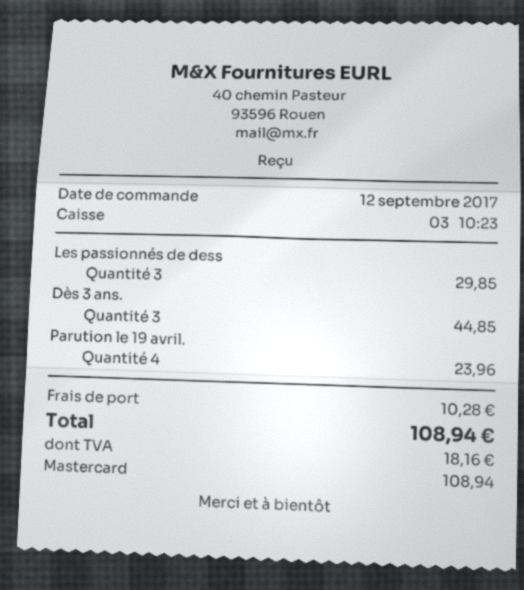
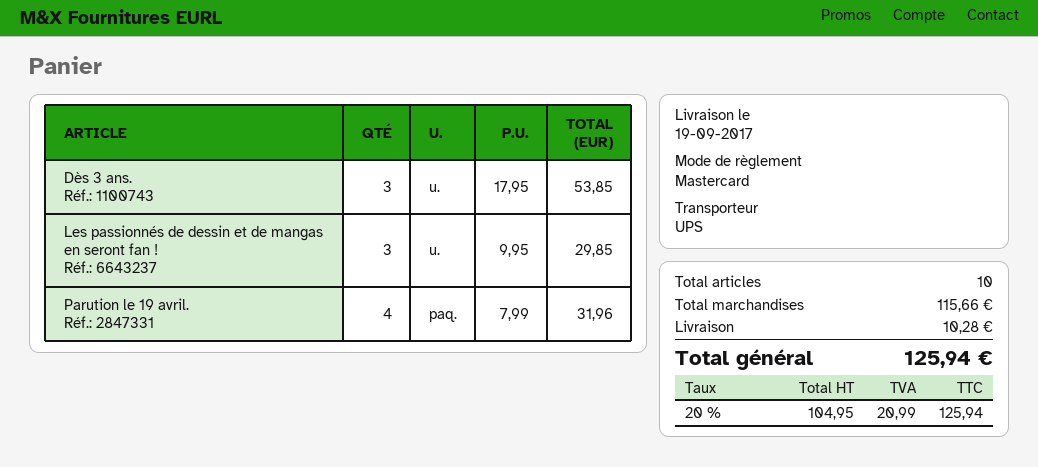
Dès 3 ans.: 3 for 44.85 -> 3 for 53.85
Parution le 19 avril.: 4 for 23.96 -> 4 for 31.96
tax: 18.16 -> 20.99
total: 108.94 -> 125.94

